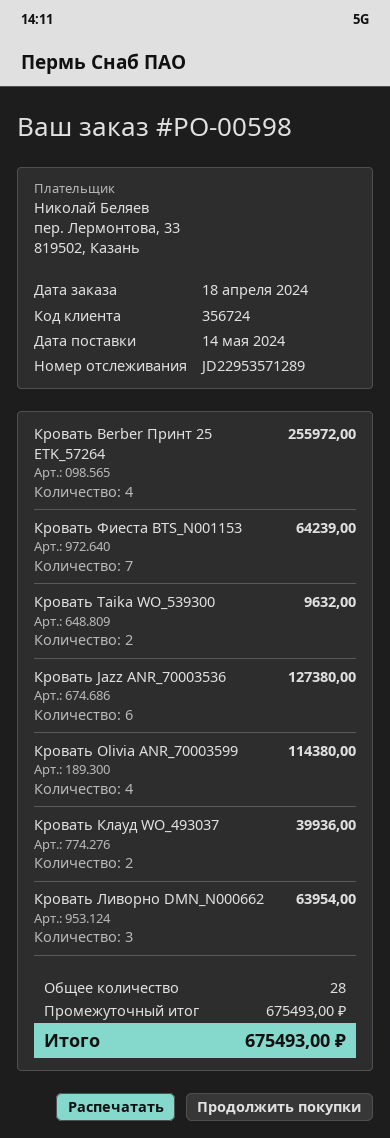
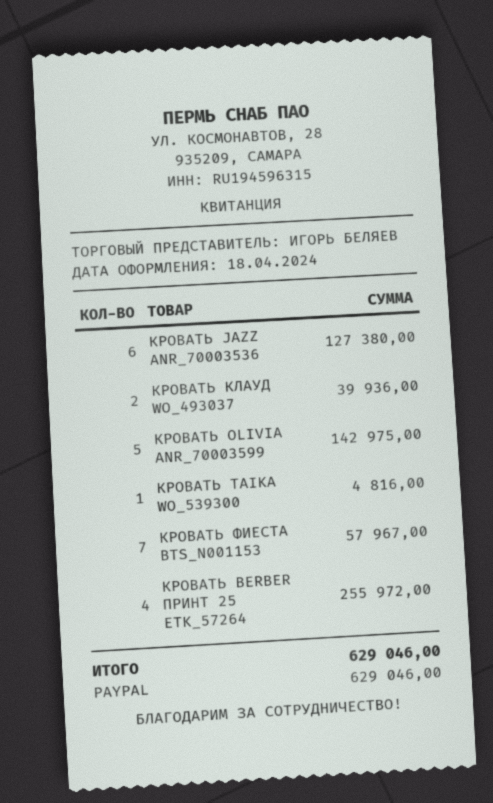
Кровать Фиеста BTS_N001153: 7 for 64239.00 -> 7 for 57967.00
Кровать Taika WO_539300: 2 for 9632.00 -> 1 for 4816.00
Кровать Olivia ANR_70003599: 4 for 114380.00 -> 5 for 142975.00
Кровать Ливорно DMN_N000662: 3 for 63954.00 -> none
total: 675493.00 -> 629046.00

